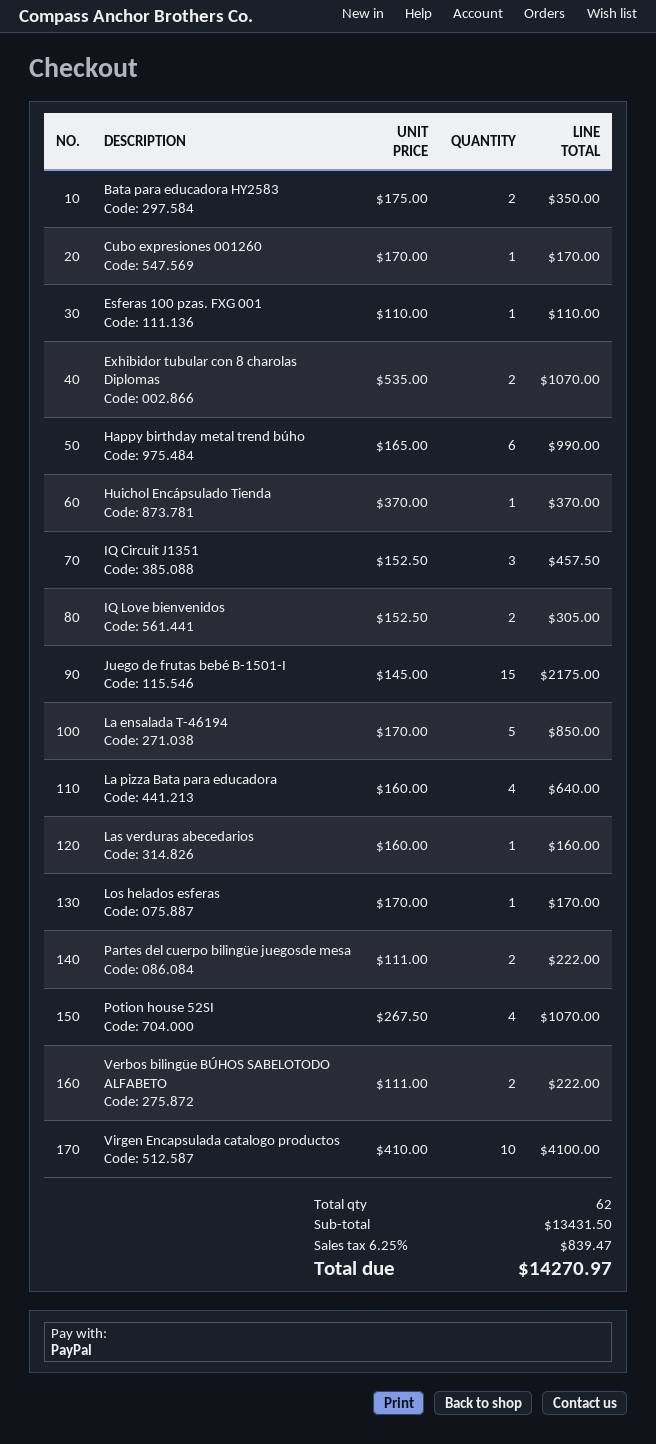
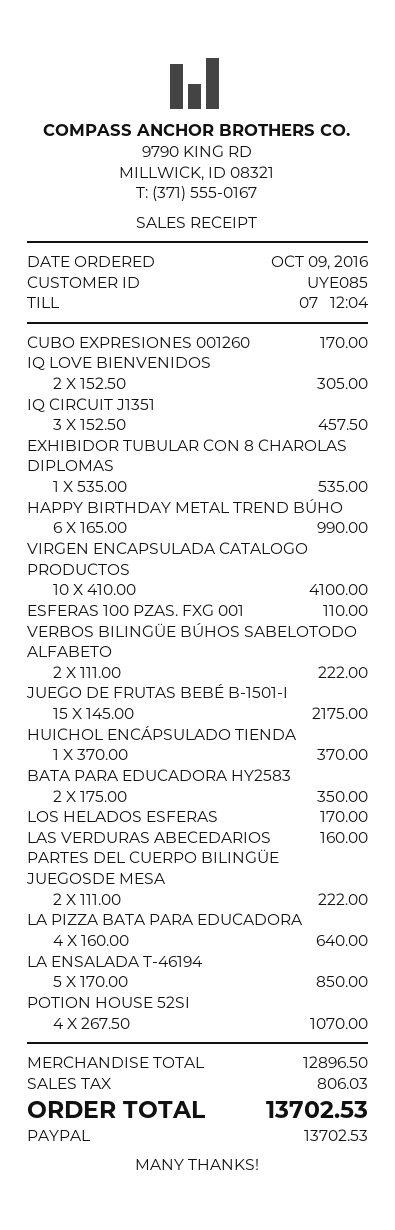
Exhibidor tubular con 8 charolas Diplomas: 2 x 535.00 = 1070.00 -> 1 x 535.00 = 535.00
subtotal: 13431.50 -> 12896.50
tax: 839.47 -> 806.03
total: 14270.97 -> 13702.53

